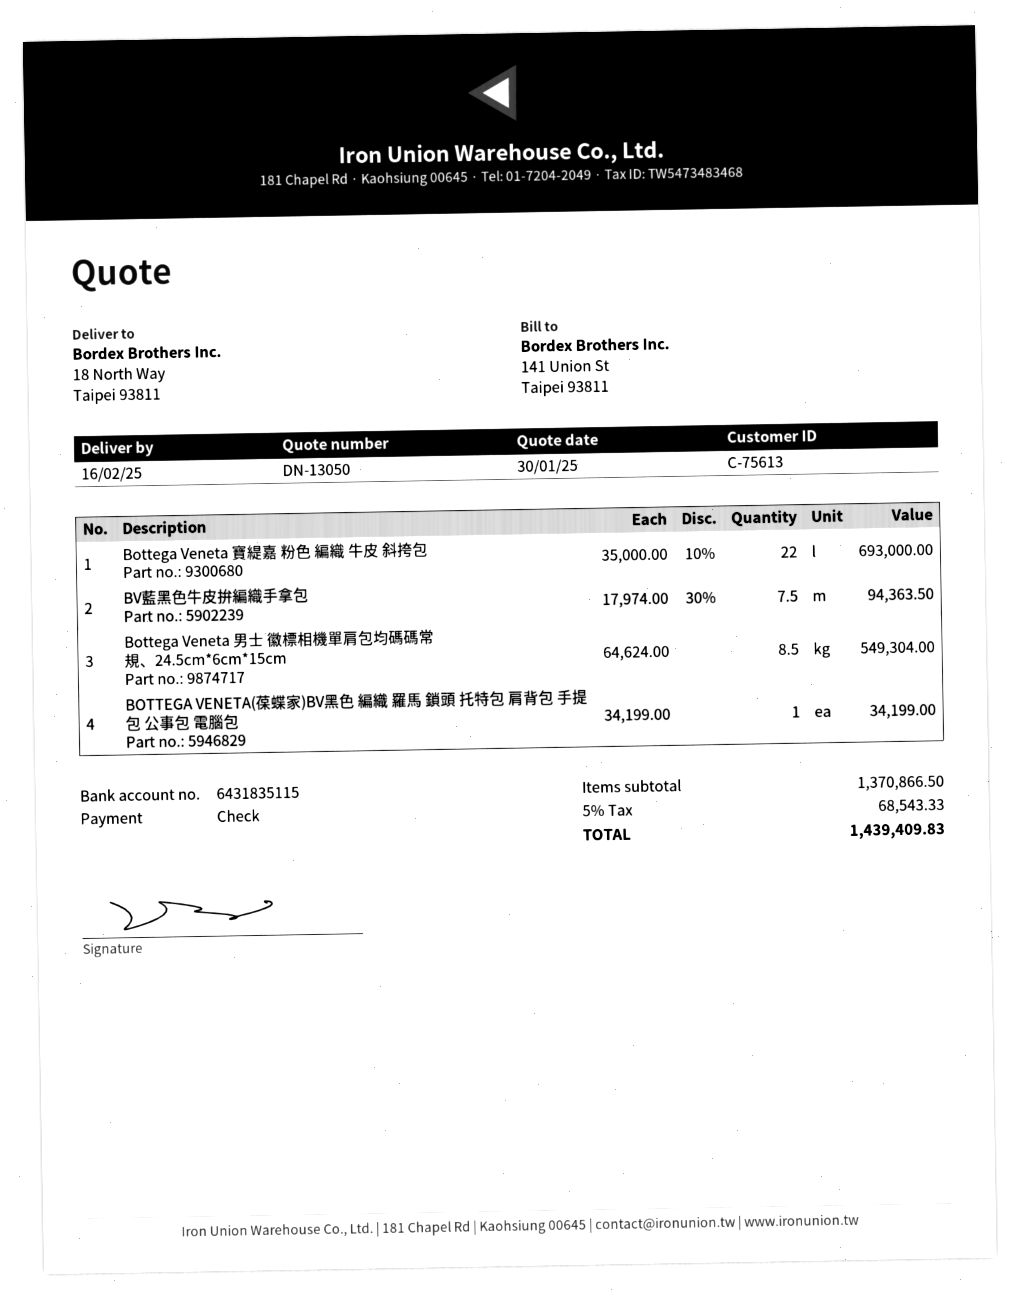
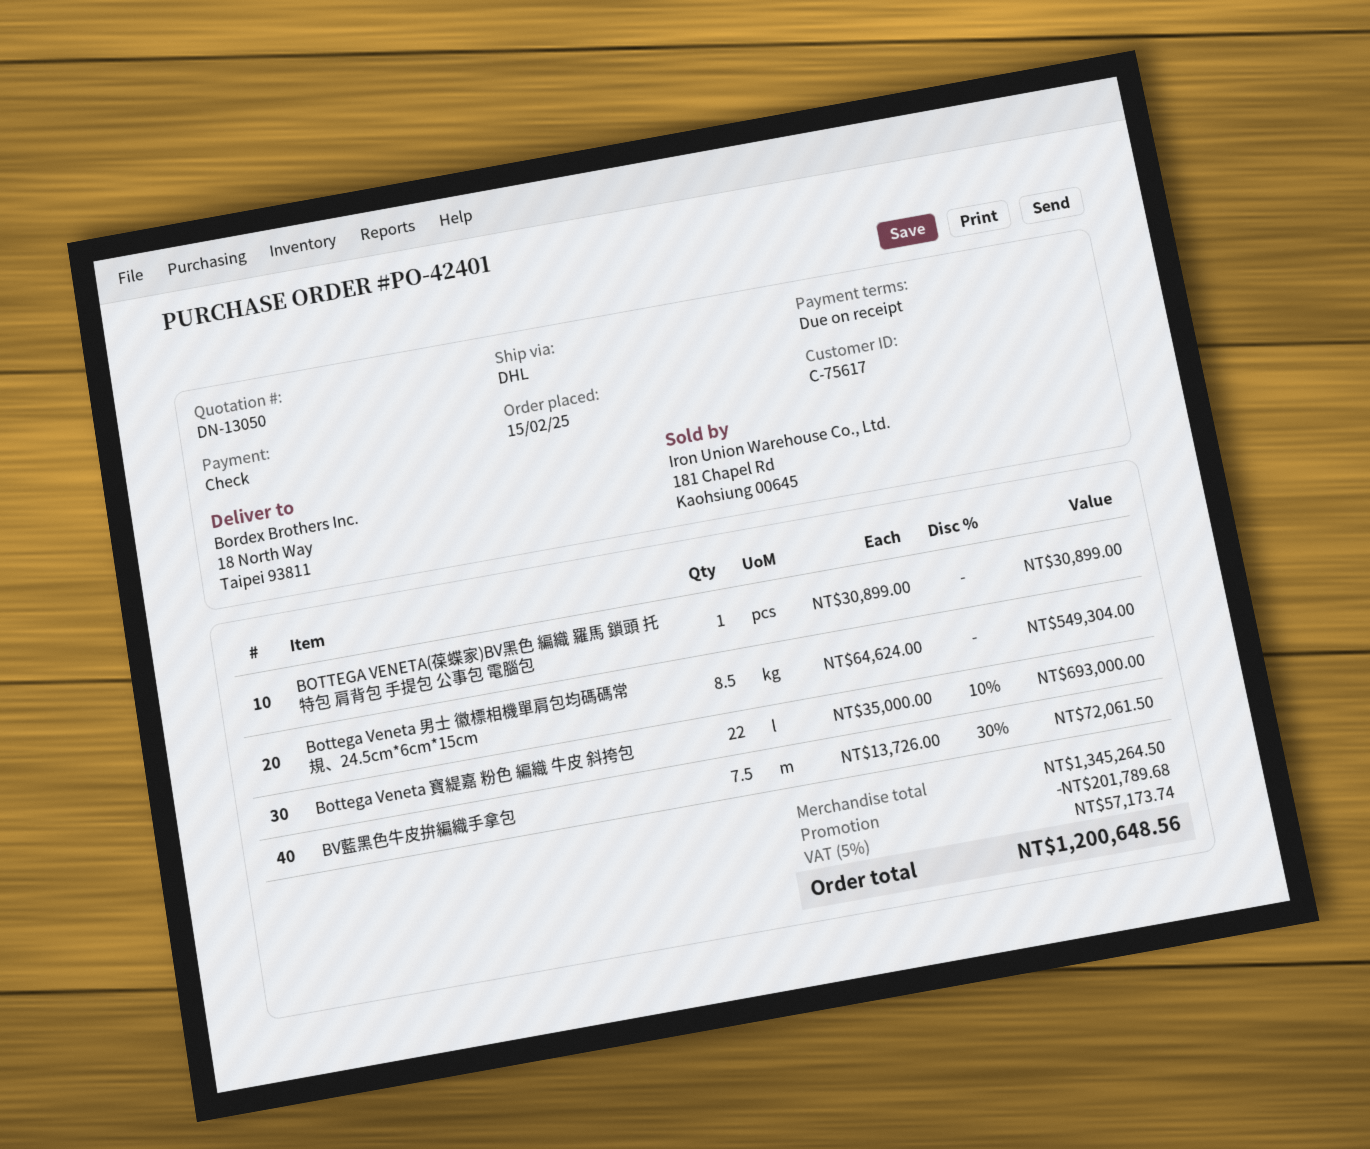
customer number: C-75613 -> C-75617
BV藍黑色牛皮拚編織手拿包: 7.5 x 17974.00 - 30% = 94363.50 -> 7.5 x 13726.00 - 30% = 72061.50
BOTTEGA VENETA(葆蝶家)BV黑色 編織 羅馬 鎖頭 托特包 肩背包 手提包 公事包 電腦包: 1 x 34199.00 = 34199.00 -> 1 x 30899.00 = 30899.00
subtotal: 1370866.50 -> 1345264.50
discount: none -> 201789.68
tax: 5% = 68543.33 -> 5% = 57173.74
total: 1439409.83 -> 1200648.56

